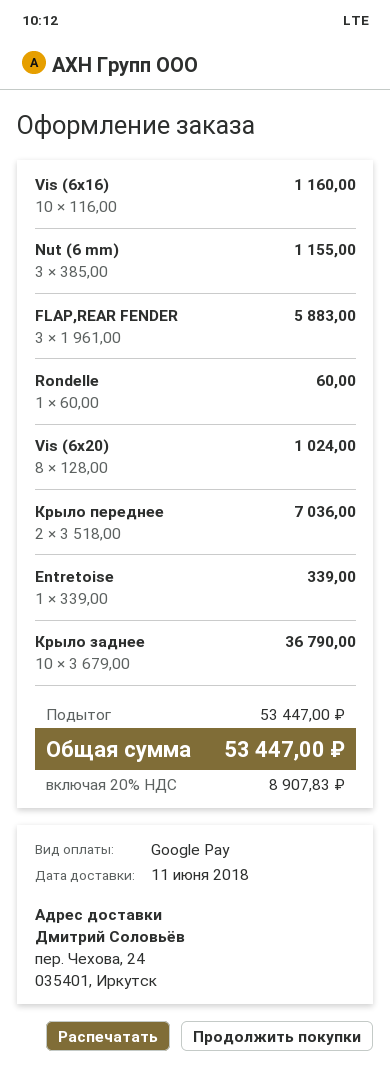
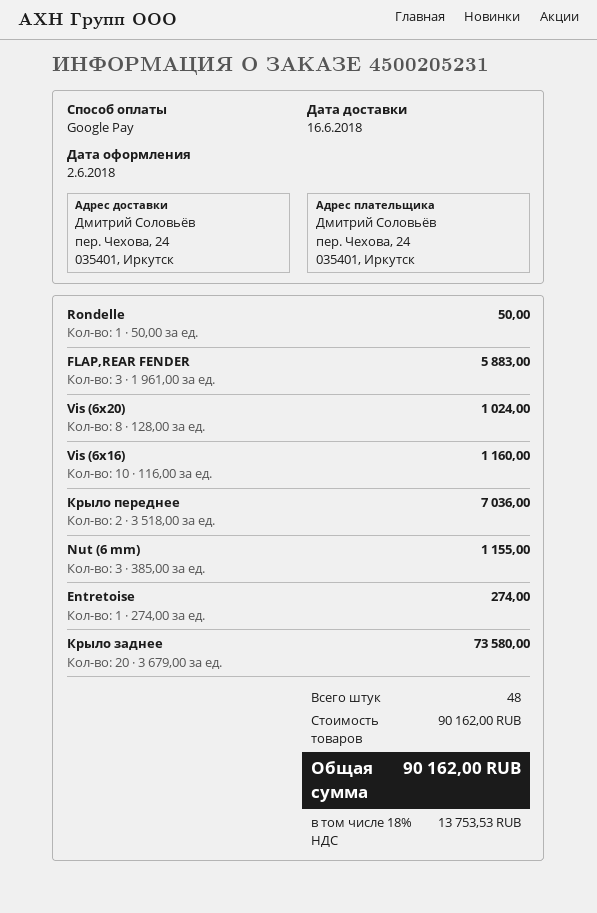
delivery date: 2018-06-11 -> 2018-06-16
Rondelle: 1 x 60.00 = 60.00 -> 1 x 50.00 = 50.00
Entretoise: 1 x 339.00 = 339.00 -> 1 x 274.00 = 274.00
Крыло заднее: 10 x 3679.00 = 36790.00 -> 20 x 3679.00 = 73580.00
subtotal: 53447.00 -> 90162.00
tax: 20% = 8907.83 -> 18% = 13753.53
total: 53447.00 -> 90162.00

